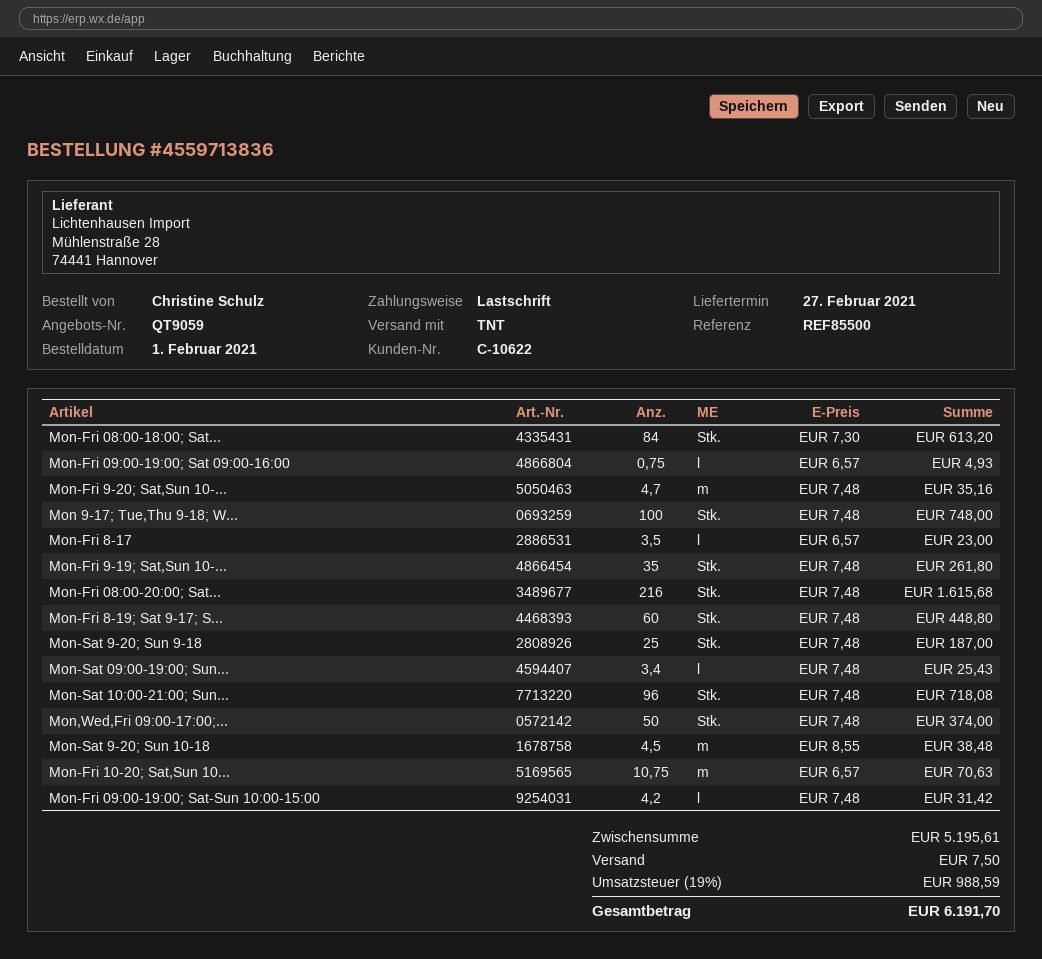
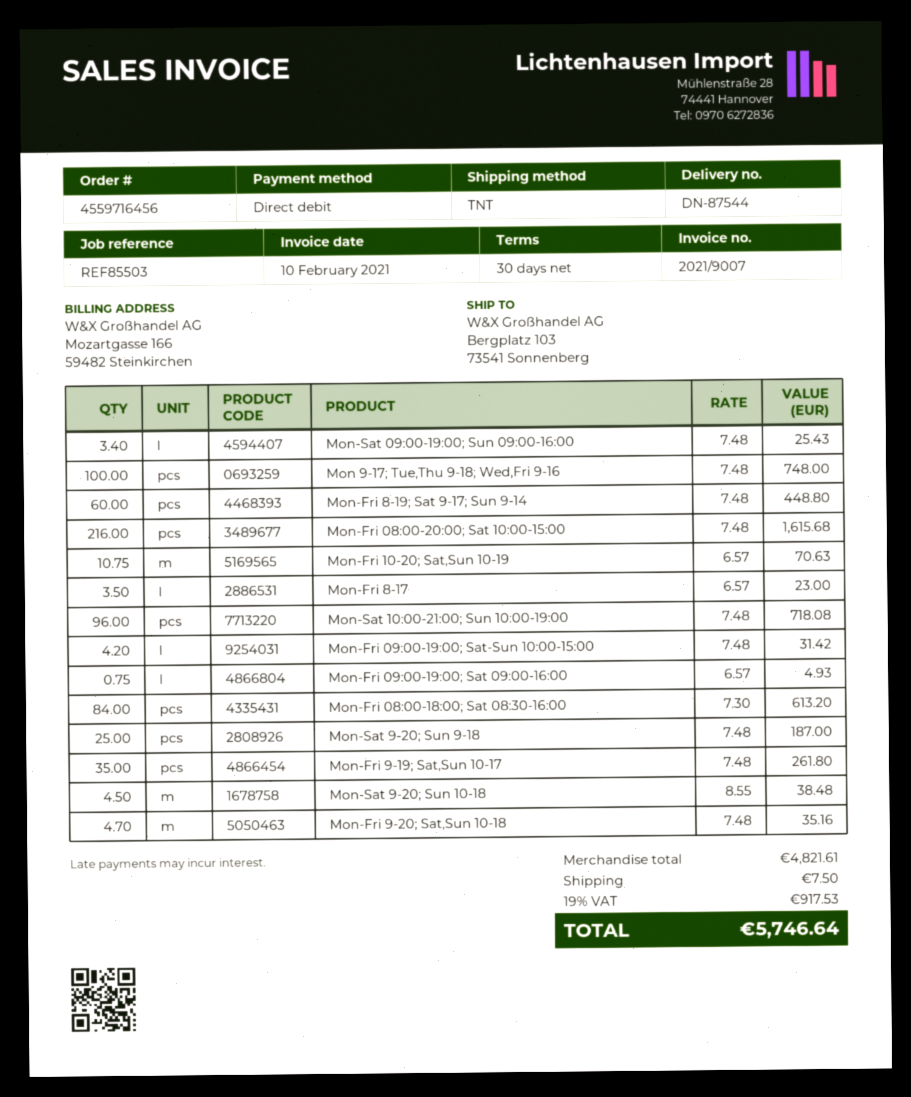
order number: 4559713836 -> 4559716456
reference: REF85500 -> REF85503
Mon,Wed,Fri 09:00-17:00;...: 50 x 7.48 = 374.00 -> none
subtotal: 5195.61 -> 4821.61
tax: 19% = 988.59 -> 19% = 917.53
total: 6191.70 -> 5746.64

